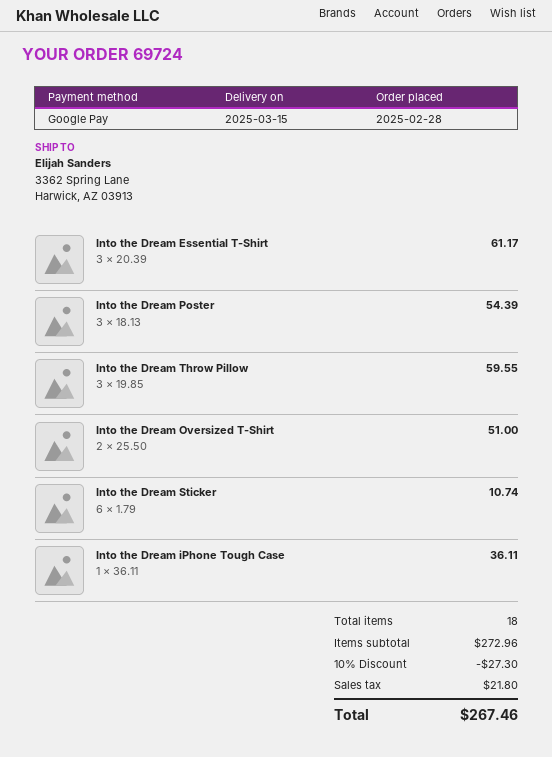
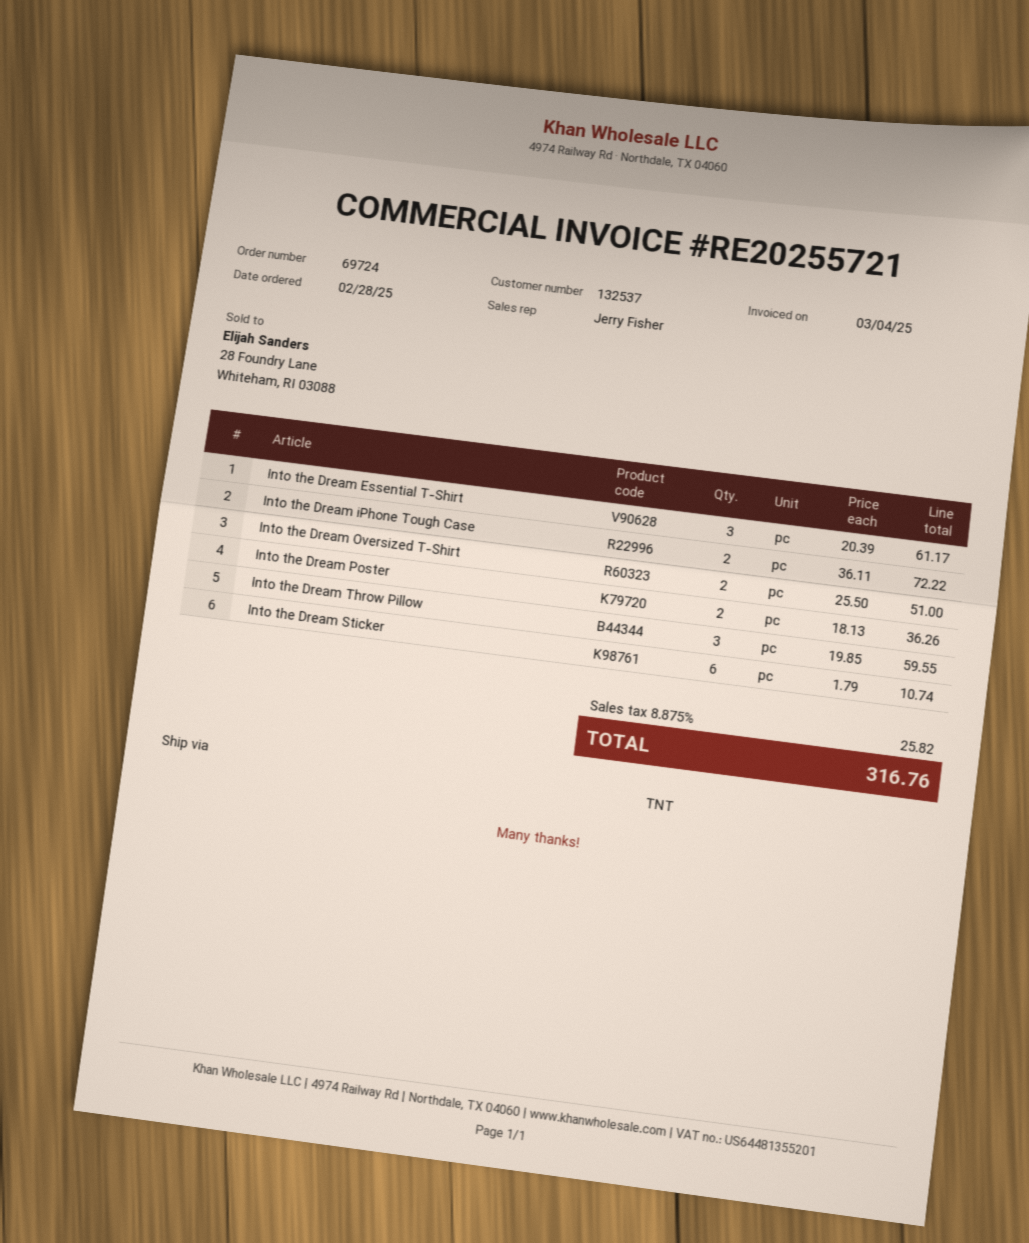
Into the Dream Poster: 3 x 18.13 = 54.39 -> 2 x 18.13 = 36.26
Into the Dream iPhone Tough Case: 1 x 36.11 = 36.11 -> 2 x 36.11 = 72.22
discount: 10% = 27.30 -> none
tax: 21.80 -> 25.82
total: 267.46 -> 316.76

